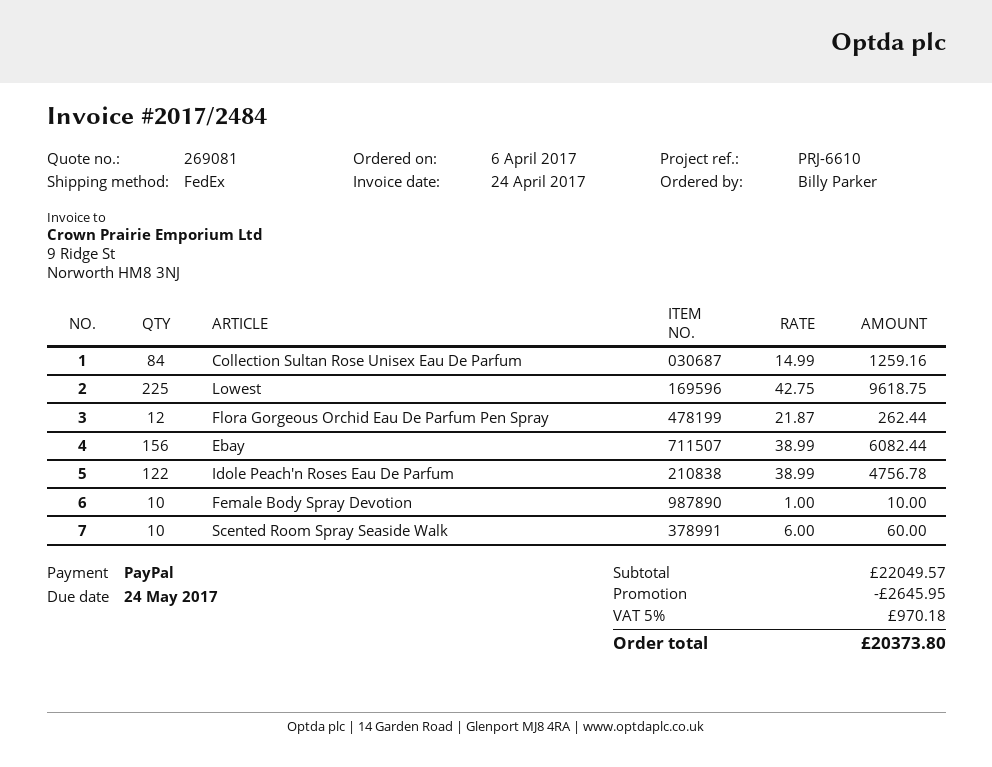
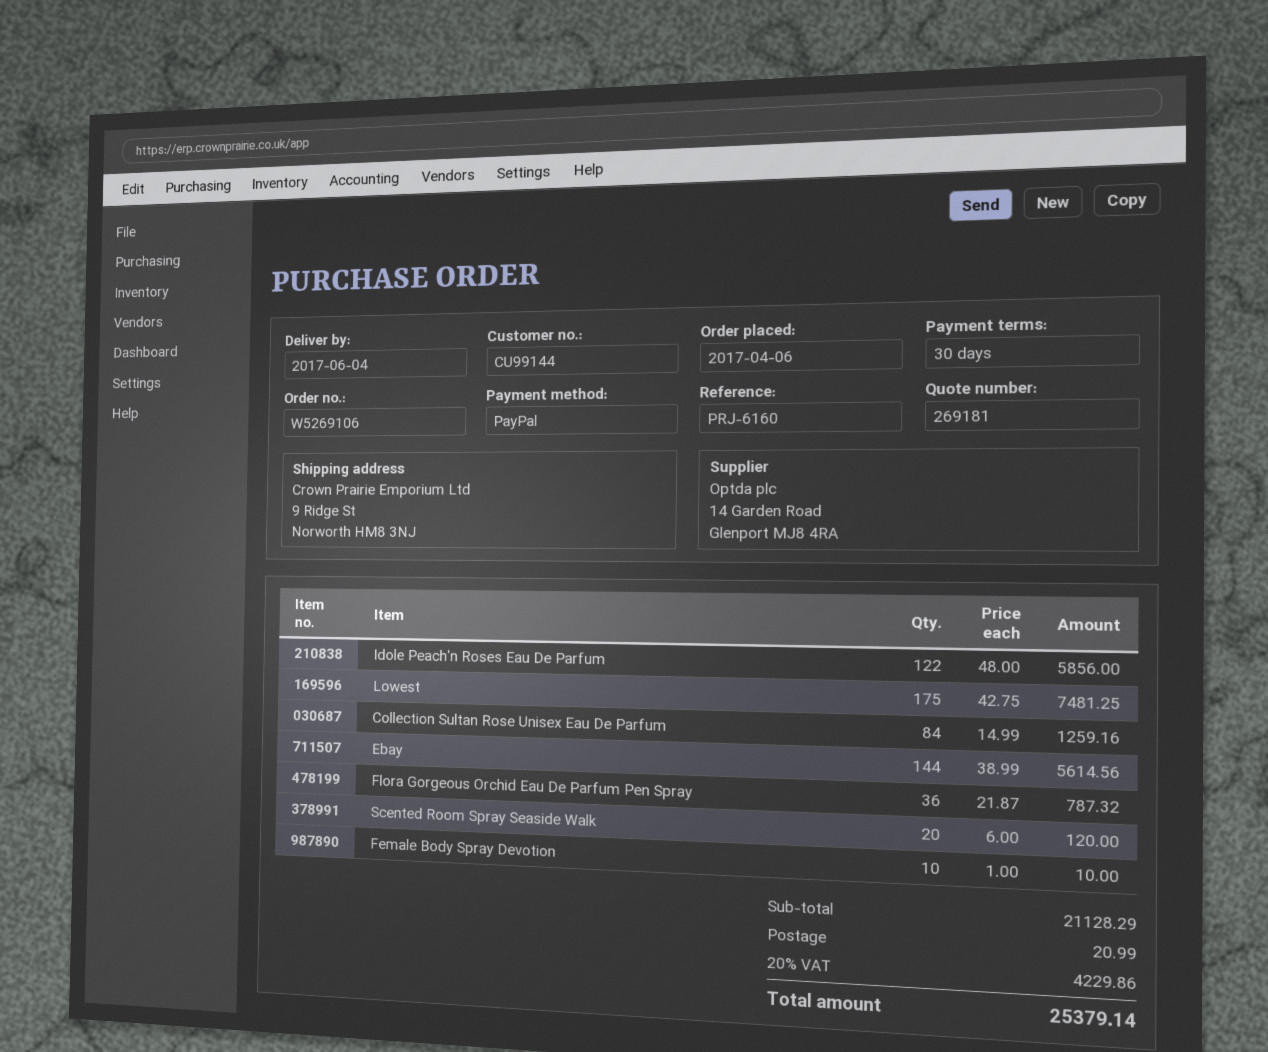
quote number: 269081 -> 269181
reference: PRJ-6610 -> PRJ-6160
Lowest: 225 x 42.75 = 9618.75 -> 175 x 42.75 = 7481.25
Flora Gorgeous Orchid Eau De Parfum Pen Spray: 12 x 21.87 = 262.44 -> 36 x 21.87 = 787.32
Ebay: 156 x 38.99 = 6082.44 -> 144 x 38.99 = 5614.56
Idole Peach'n Roses Eau De Parfum: 122 x 38.99 = 4756.78 -> 122 x 48.00 = 5856.00
Scented Room Spray Seaside Walk: 10 x 6.00 = 60.00 -> 20 x 6.00 = 120.00
subtotal: 22049.57 -> 21128.29
discount: 2645.95 -> none
shipping: none -> 20.99
tax: 5% = 970.18 -> 20% = 4229.86
total: 20373.80 -> 25379.14

